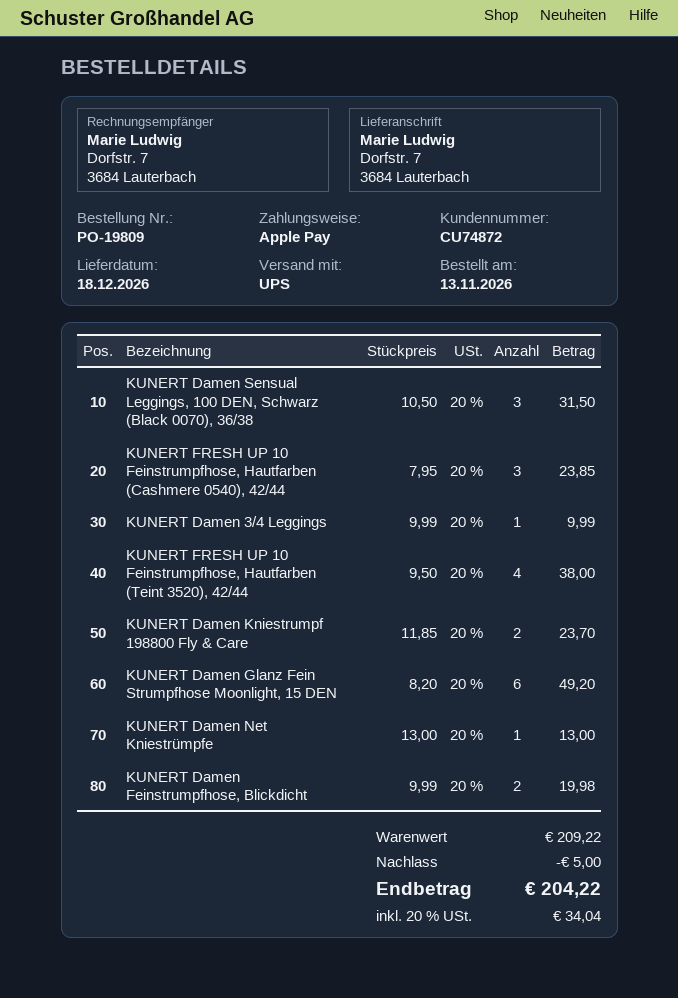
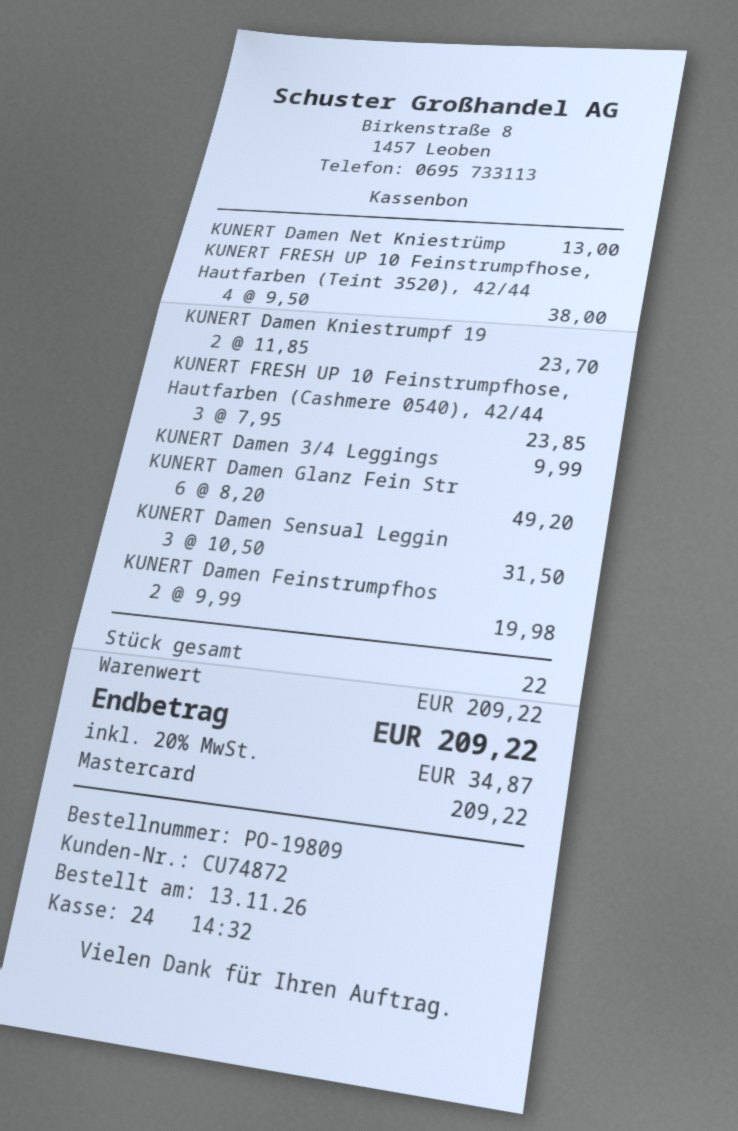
payment method: Apple Pay -> Mastercard
discount: 5.00 -> none
tax: 20% = 34.04 -> 20% = 34.87
total: 204.22 -> 209.22

